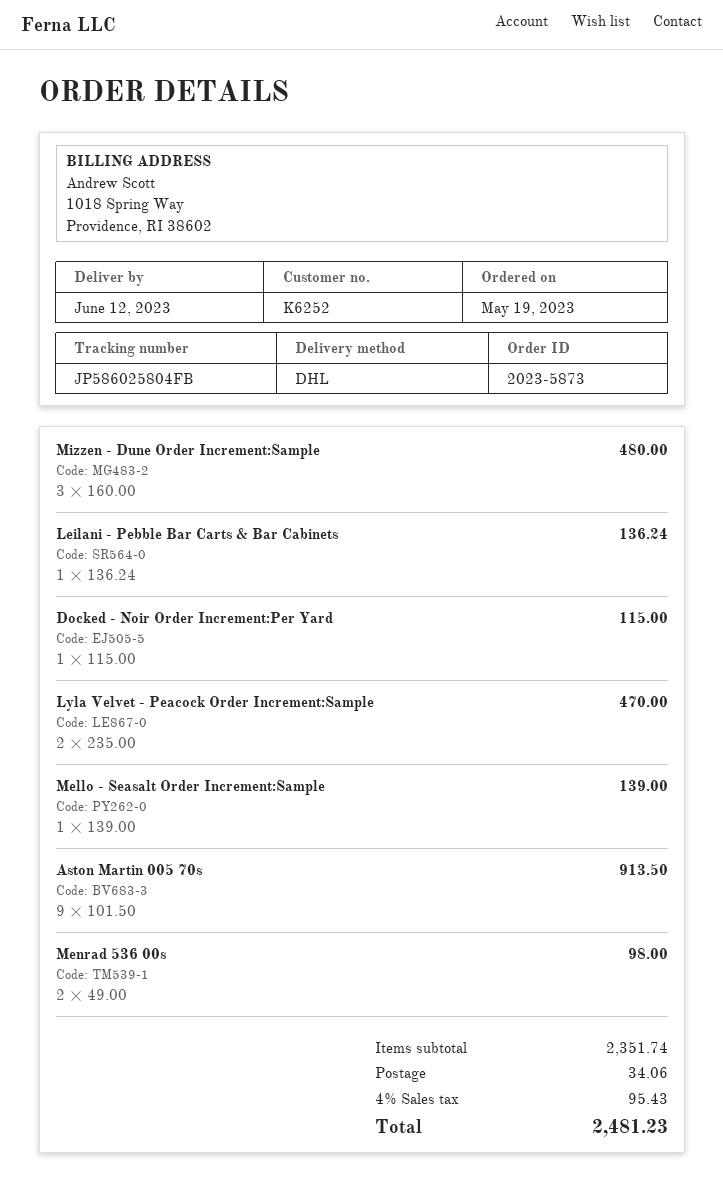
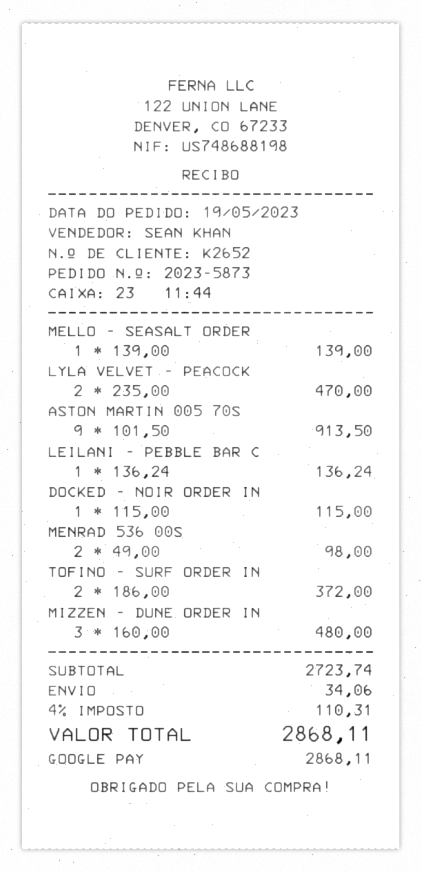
customer number: K6252 -> K2652
TOFINO - SURF ORDER IN: none -> 2 x 186.00 = 372.00
subtotal: 2351.74 -> 2723.74
tax: 4% = 95.43 -> 4% = 110.31
total: 2481.23 -> 2868.11

